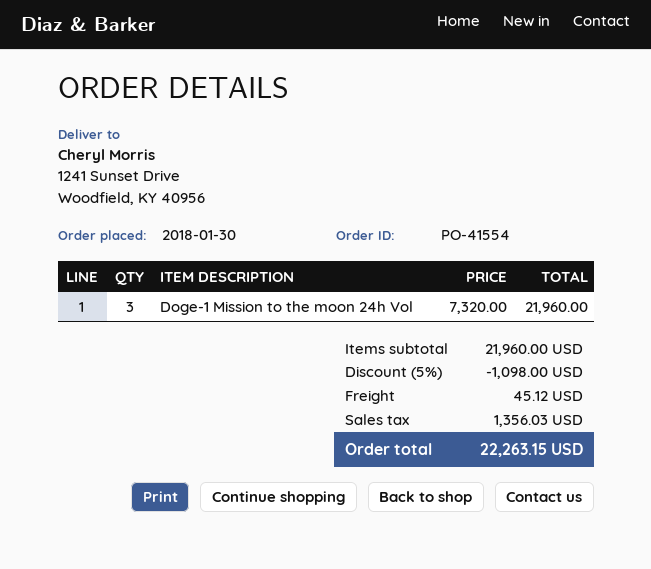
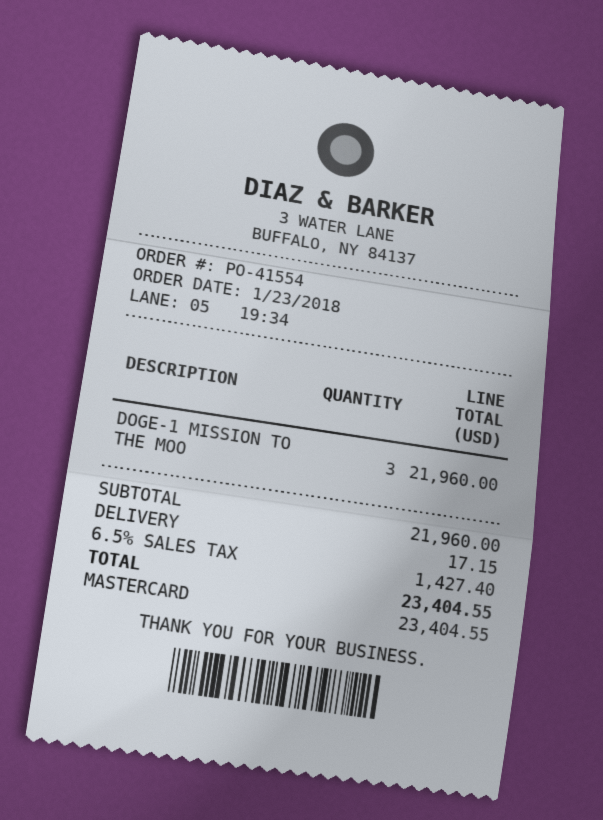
order date: 2018-01-30 -> 2018-01-23
discount: 5% = 1098.00 -> none
shipping: 45.12 -> 17.15
tax: 1356.03 -> 1427.40
total: 22263.15 -> 23404.55

